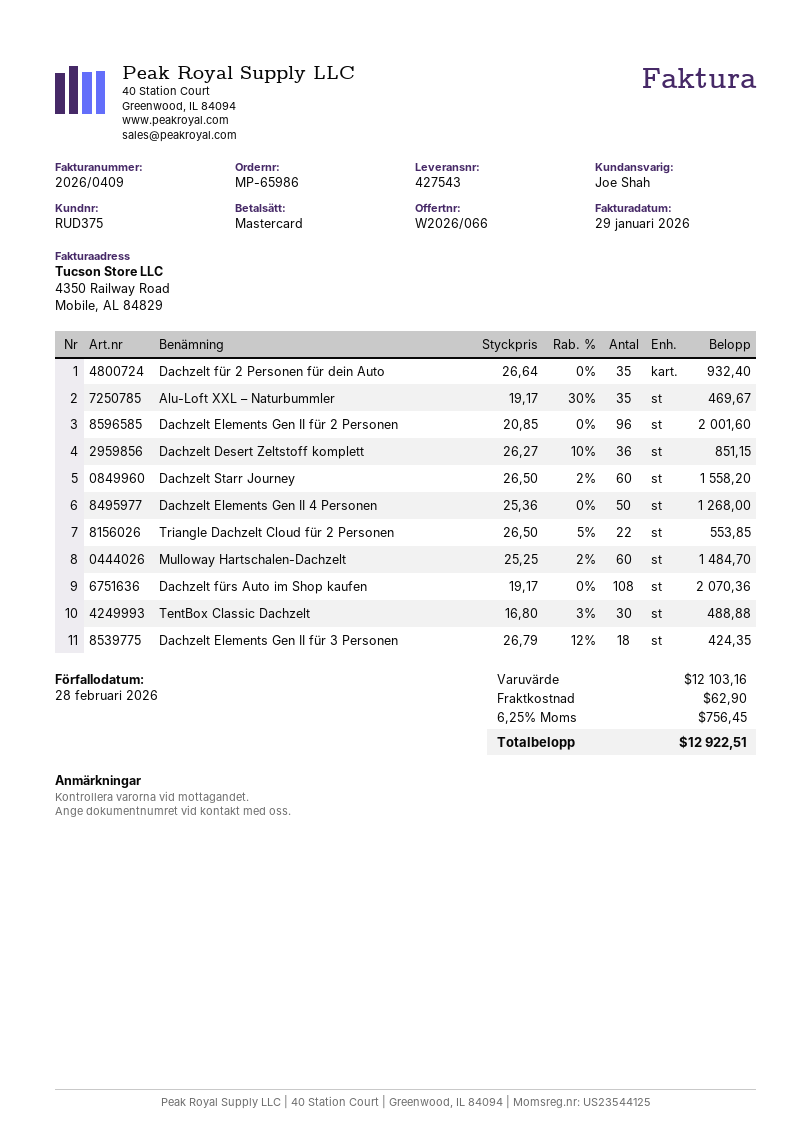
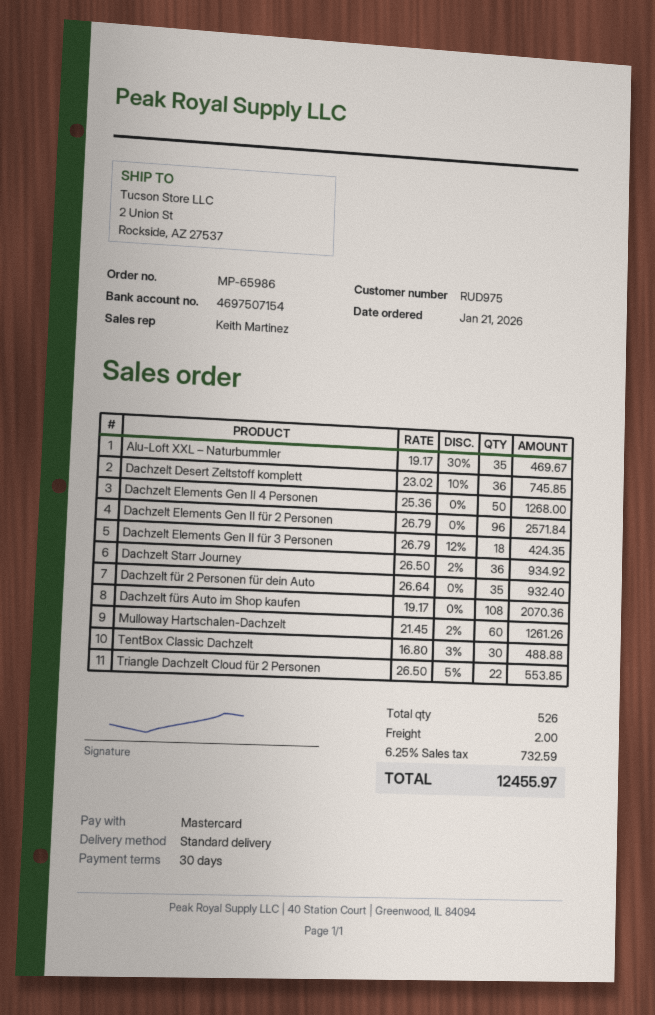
customer number: RUD375 -> RUD975
sales rep: Joe Shah -> Keith Martinez
Dachzelt Elements Gen II für 2 Personen: 96 x 20.85 = 2001.60 -> 96 x 26.79 = 2571.84
Dachzelt Desert Zeltstoff komplett: 36 x 26.27 - 10% = 851.15 -> 36 x 23.02 - 10% = 745.85
Dachzelt Starr Journey: 60 x 26.50 - 2% = 1558.20 -> 36 x 26.50 - 2% = 934.92
Mulloway Hartschalen-Dachzelt: 60 x 25.25 - 2% = 1484.70 -> 60 x 21.45 - 2% = 1261.26
shipping: 62.90 -> 2.00
tax: 6.25% = 756.45 -> 6.25% = 732.59
total: 12922.51 -> 12455.97

